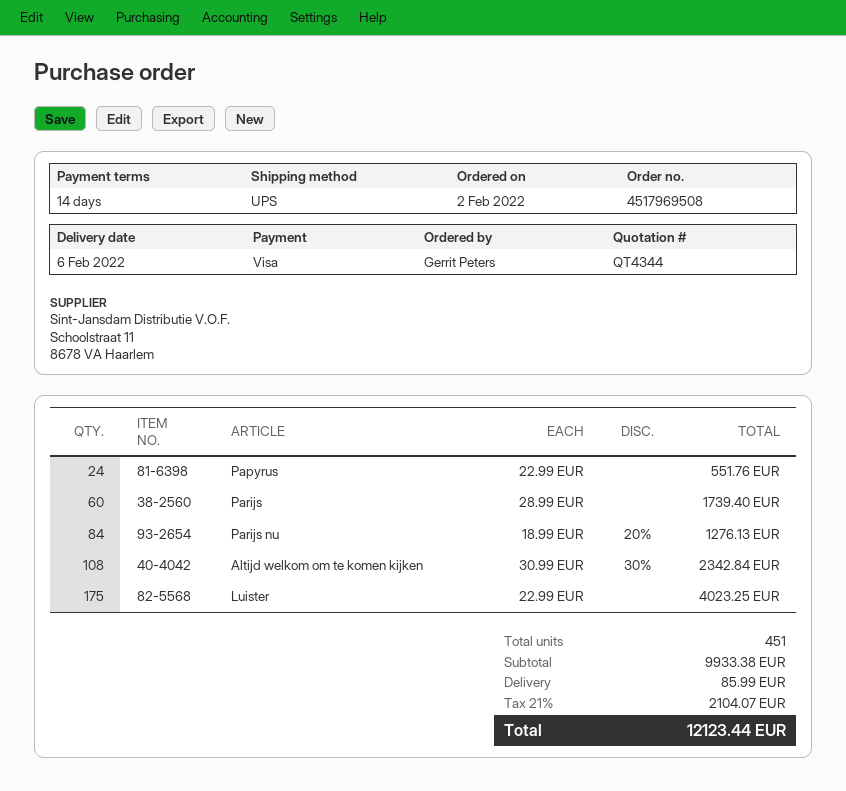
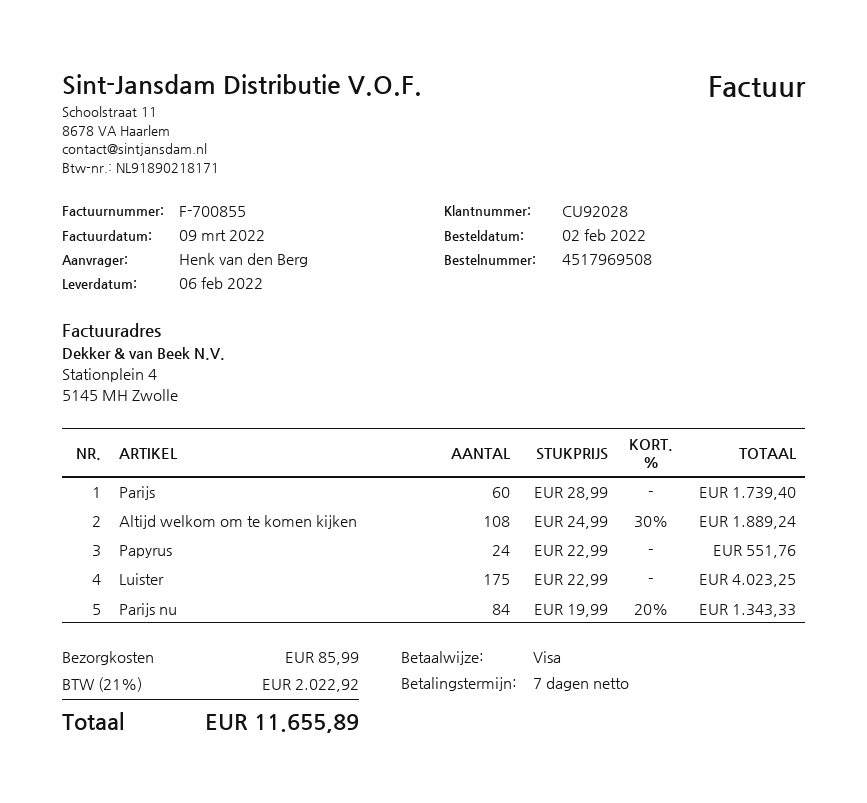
payment terms: 14 days -> 7 days
ordered by: Gerrit Peters -> Henk van den Berg
Parijs nu: 84 x 18.99 - 20% = 1276.13 -> 84 x 19.99 - 20% = 1343.33
Altijd welkom om te komen kijken: 108 x 30.99 - 30% = 2342.84 -> 108 x 24.99 - 30% = 1889.24
tax: 21% = 2104.07 -> 21% = 2022.92
total: 12123.44 -> 11655.89

